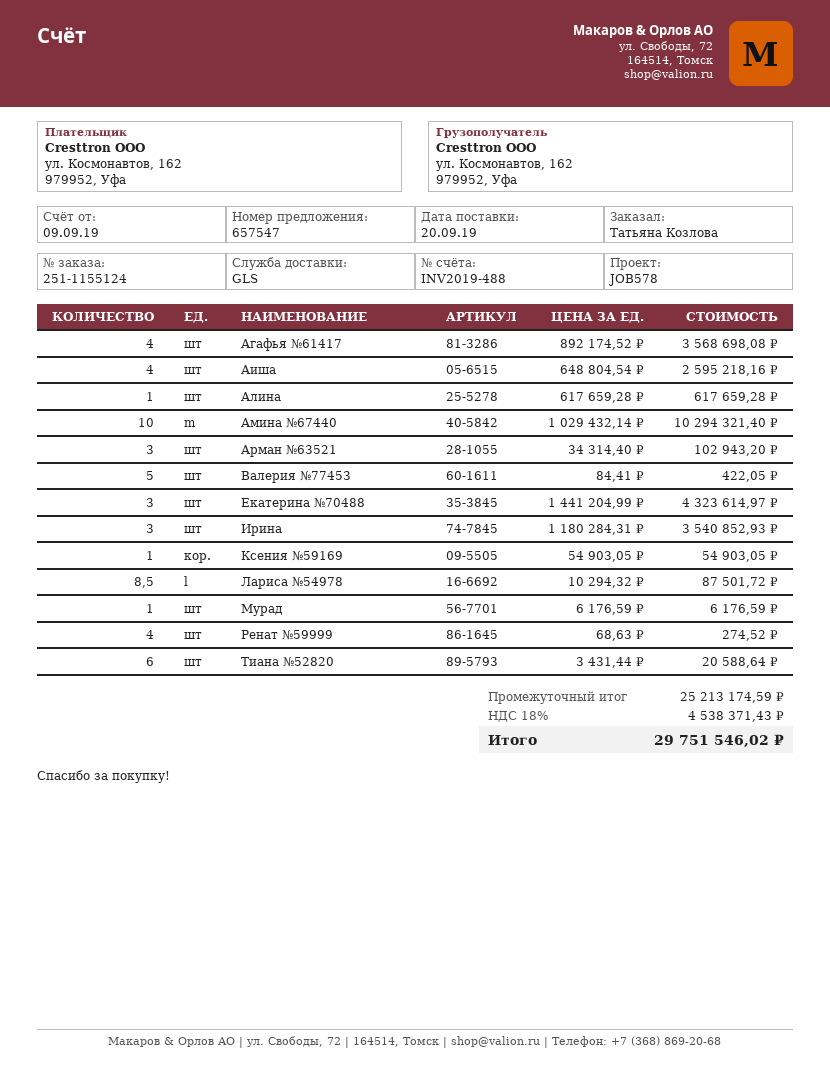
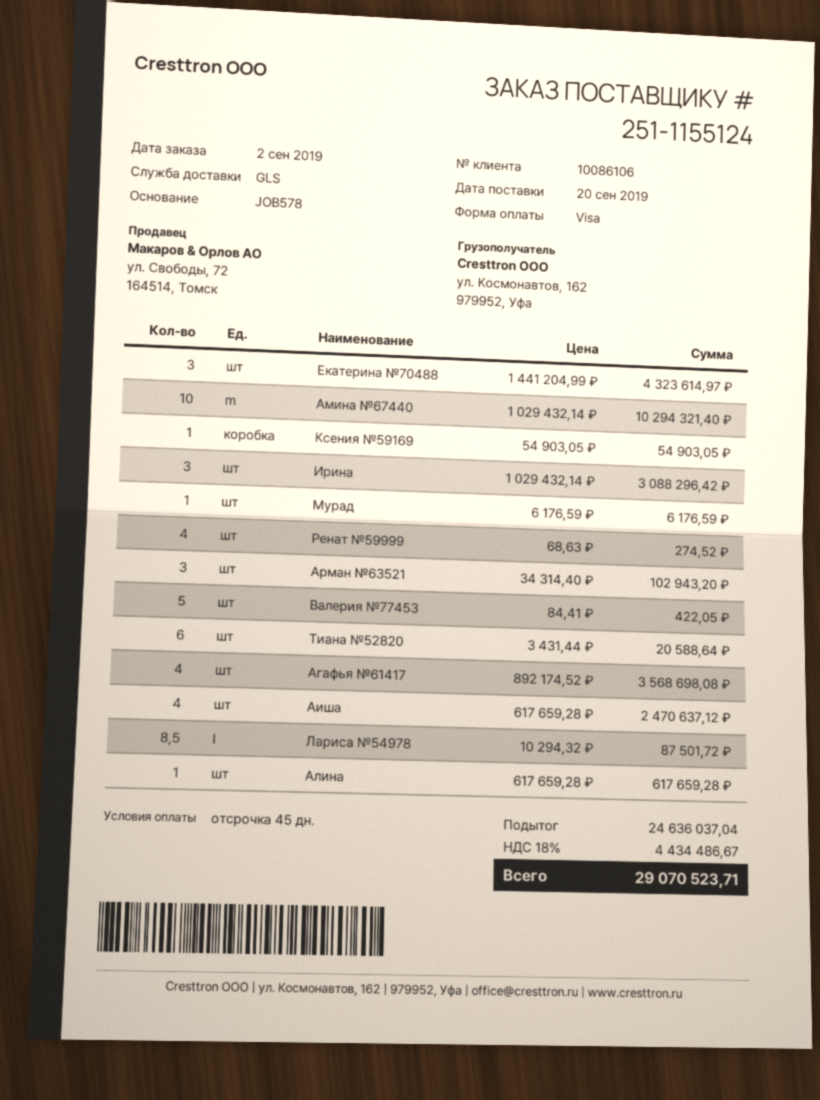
Аиша: 4 x 648804.54 = 2595218.16 -> 4 x 617659.28 = 2470637.12
Ирина: 3 x 1180284.31 = 3540852.93 -> 3 x 1029432.14 = 3088296.42
subtotal: 25213174.59 -> 24636037.04
tax: 18% = 4538371.43 -> 18% = 4434486.67
total: 29751546.02 -> 29070523.71

